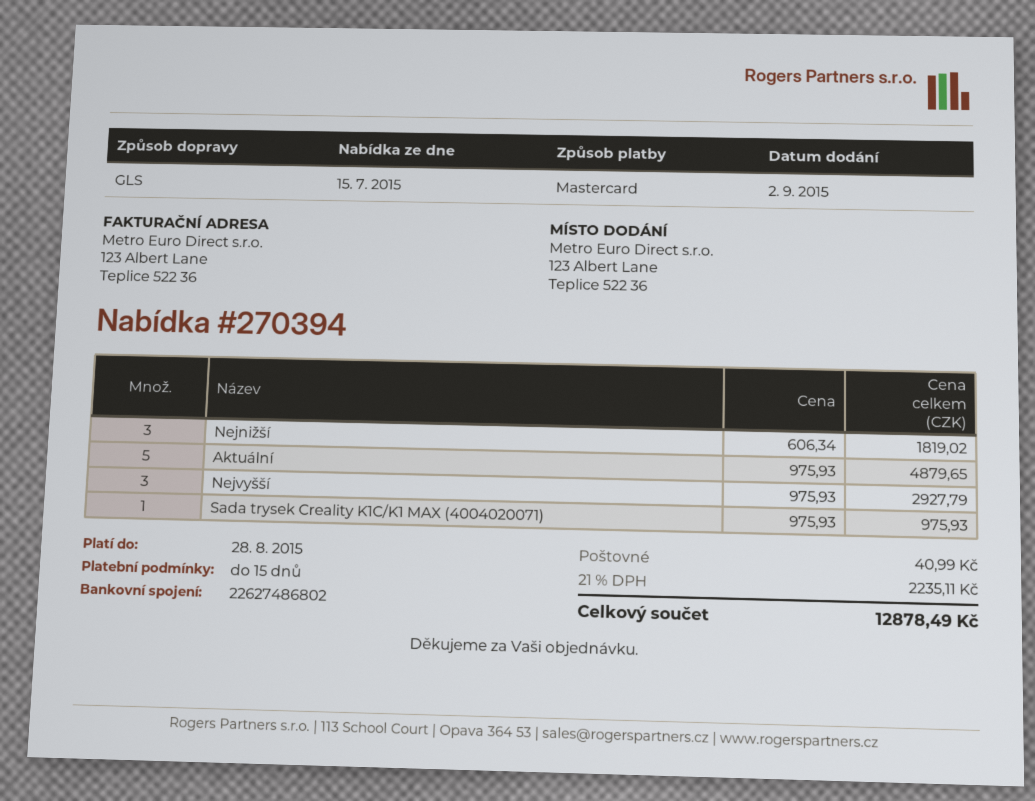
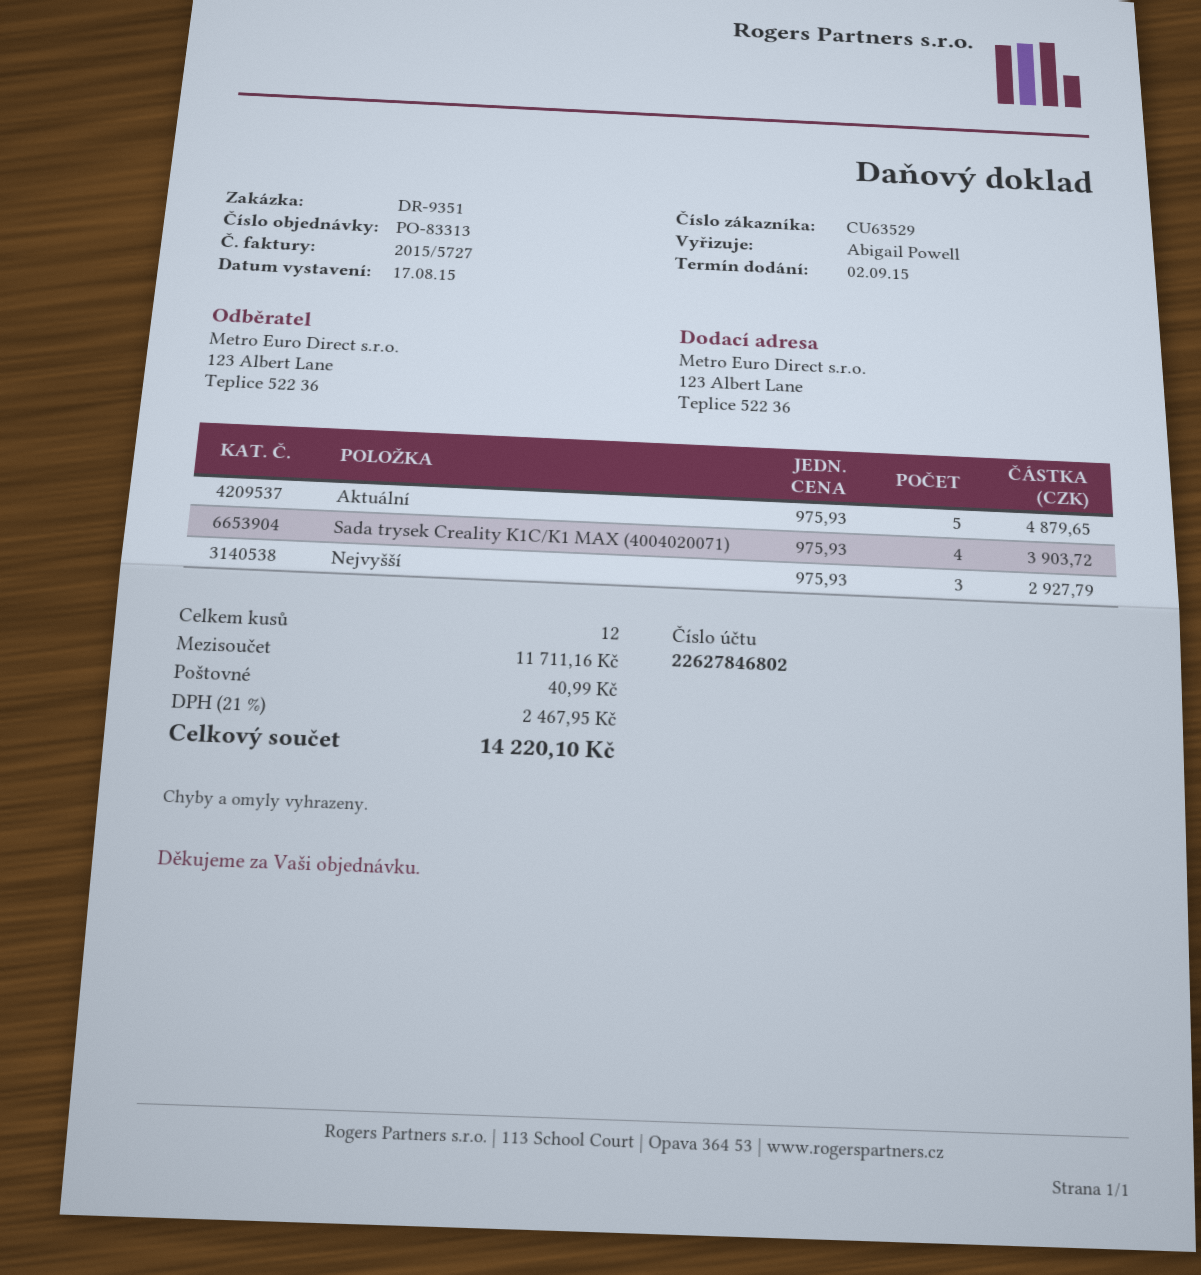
bank account: 22627486802 -> 22627846802
Nejnižší: 3 x 606.34 = 1819.02 -> none
Sada trysek Creality K1C/K1 MAX (4004020071): 1 x 975.93 = 975.93 -> 4 x 975.93 = 3903.72
tax: 21% = 2235.11 -> 21% = 2467.95
total: 12878.49 -> 14220.10

